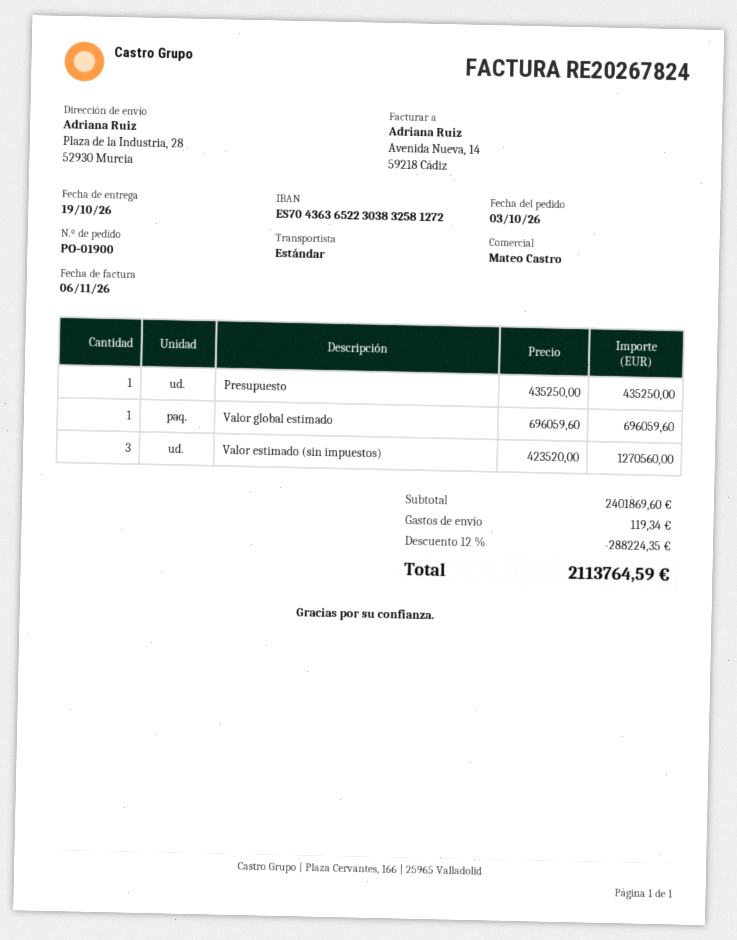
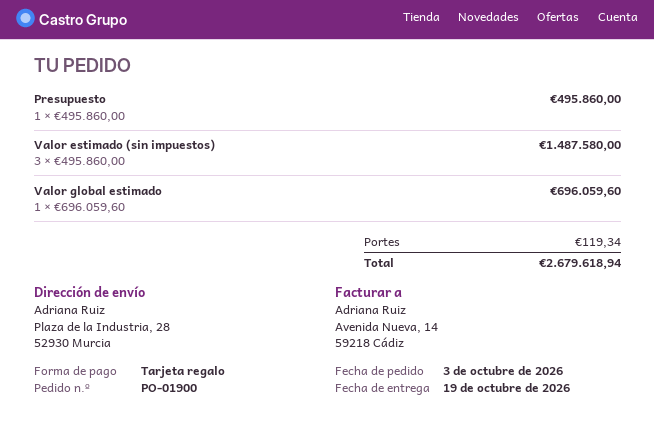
Presupuesto: 1 x 435250.00 = 435250.00 -> 1 x 495860.00 = 495860.00
Valor estimado (sin impuestos): 3 x 423520.00 = 1270560.00 -> 3 x 495860.00 = 1487580.00
discount: 12% = 288224.35 -> none
total: 2113764.59 -> 2679618.94

